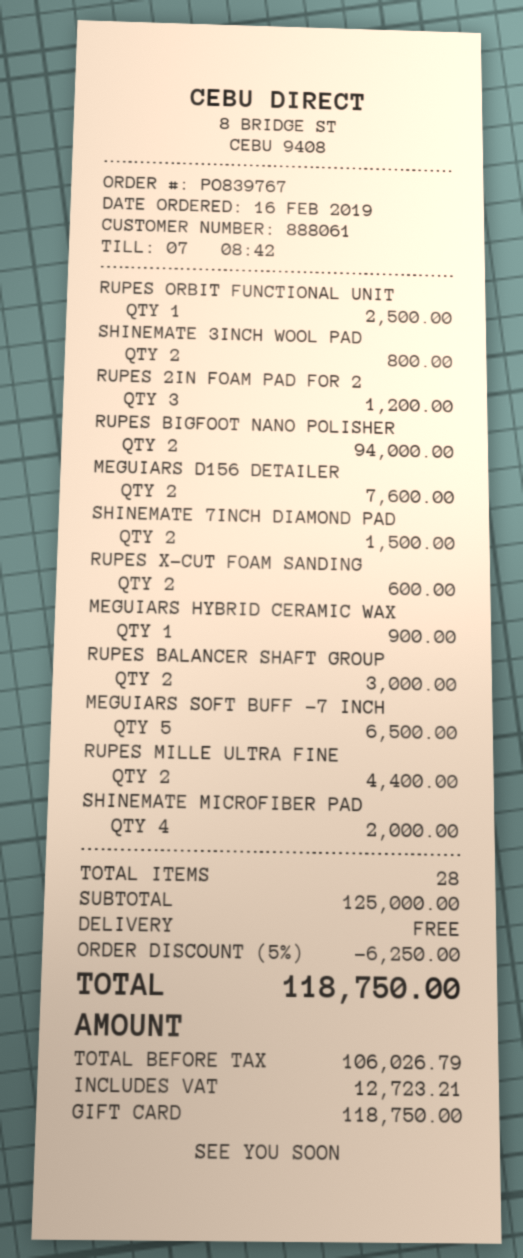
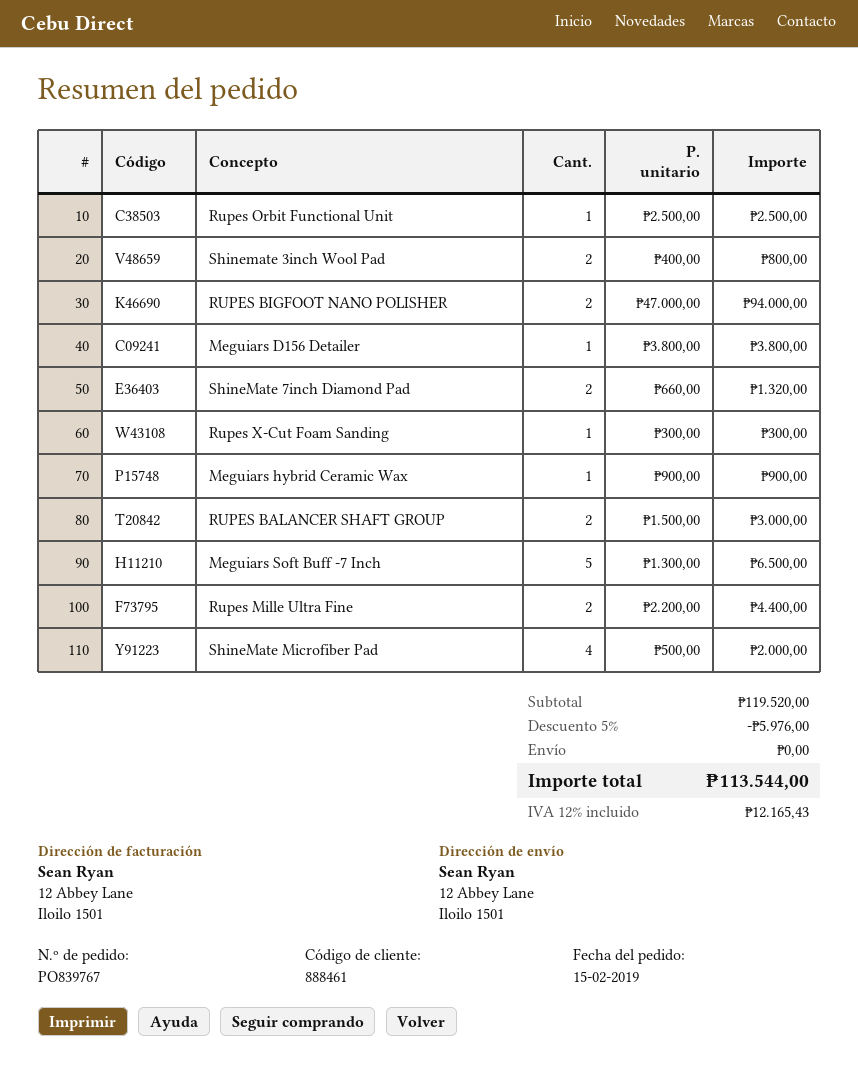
order date: 2019-02-16 -> 2019-02-15
customer number: 888061 -> 888461
RUPES 2IN FOAM PAD FOR 2: 3 for 1200.00 -> none
MEGUIARS D156 DETAILER: 2 for 7600.00 -> 1 for 3800.00
SHINEMATE 7INCH DIAMOND PAD: 2 for 1500.00 -> 2 for 1320.00
RUPES X-CUT FOAM SANDING: 2 for 600.00 -> 1 for 300.00
subtotal: 125000.00 -> 119520.00
discount: 5% = 6250.00 -> 5% = 5976.00
tax: 12723.21 -> 12165.43
total: 118750.00 -> 113544.00

